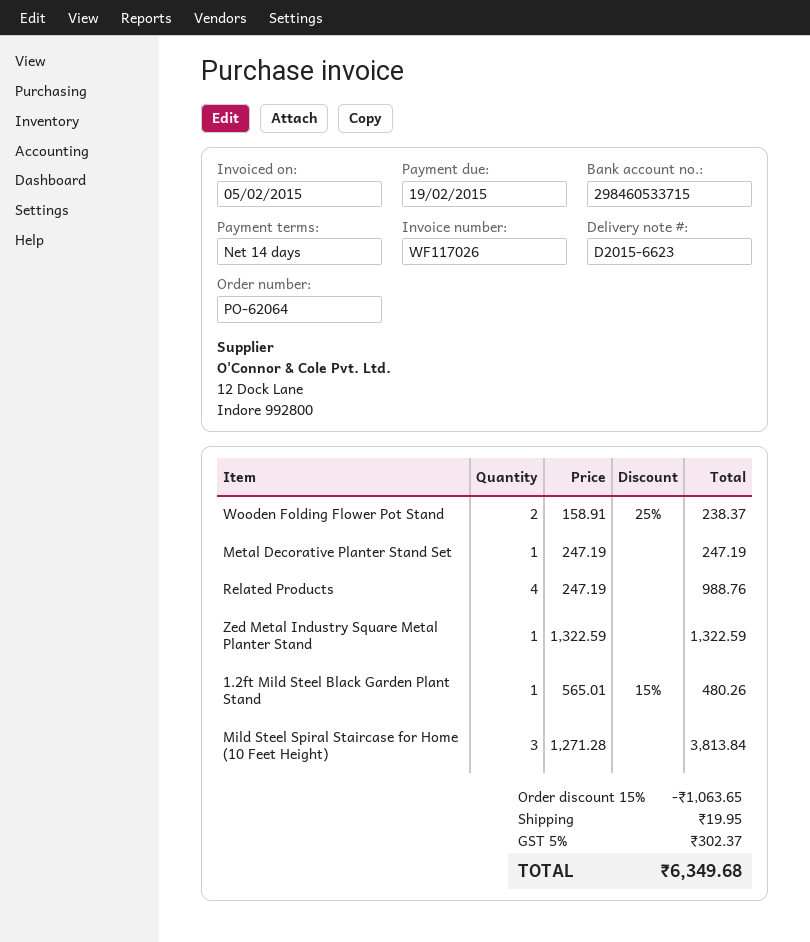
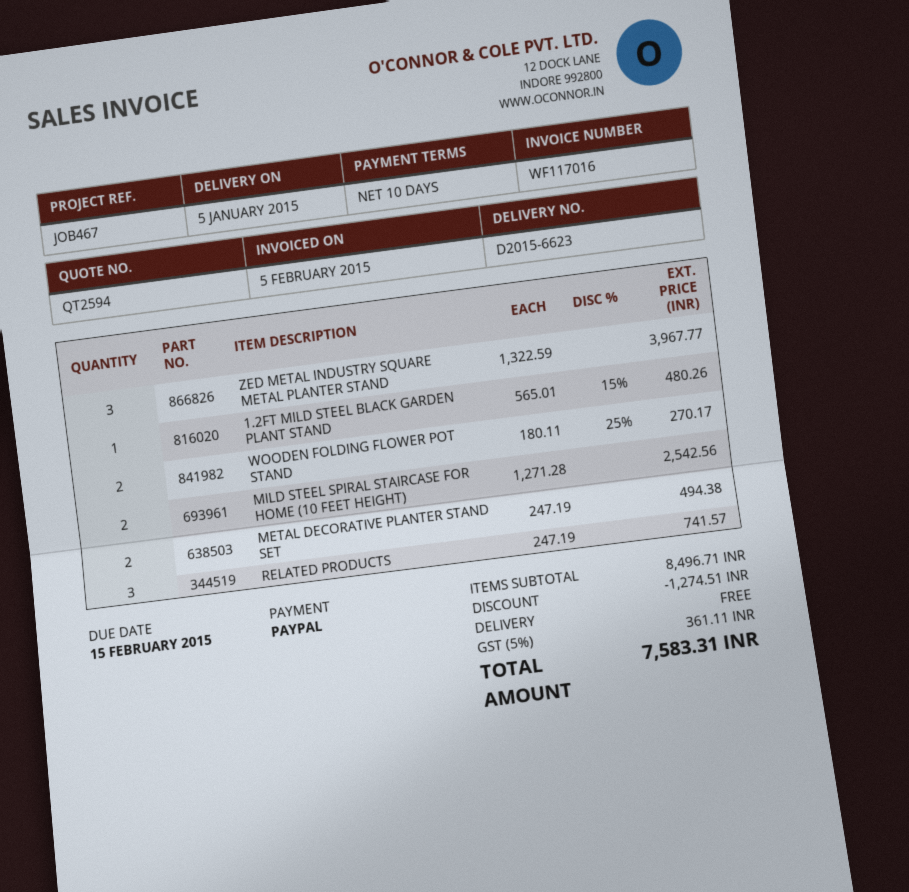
invoice number: WF117026 -> WF117016
payment terms: 14 days -> 10 days
due date: 2015-02-19 -> 2015-02-15
Wooden Folding Flower Pot Stand: 2 x 158.91 - 25% = 238.37 -> 2 x 180.11 - 25% = 270.17
Metal Decorative Planter Stand Set: 1 x 247.19 = 247.19 -> 2 x 247.19 = 494.38
Related Products: 4 x 247.19 = 988.76 -> 3 x 247.19 = 741.57
Zed Metal Industry Square Metal Planter Stand: 1 x 1322.59 = 1322.59 -> 3 x 1322.59 = 3967.77
Mild Steel Spiral Staircase for Home (10 Feet Height): 3 x 1271.28 = 3813.84 -> 2 x 1271.28 = 2542.56
discount: 1063.65 -> 1274.51
shipping: 19.95 -> 0.00
tax: 5% = 302.37 -> 5% = 361.11
total: 6349.68 -> 7583.31

